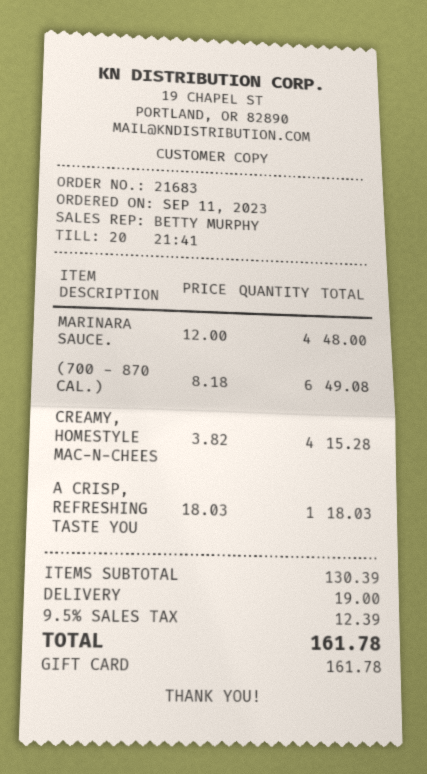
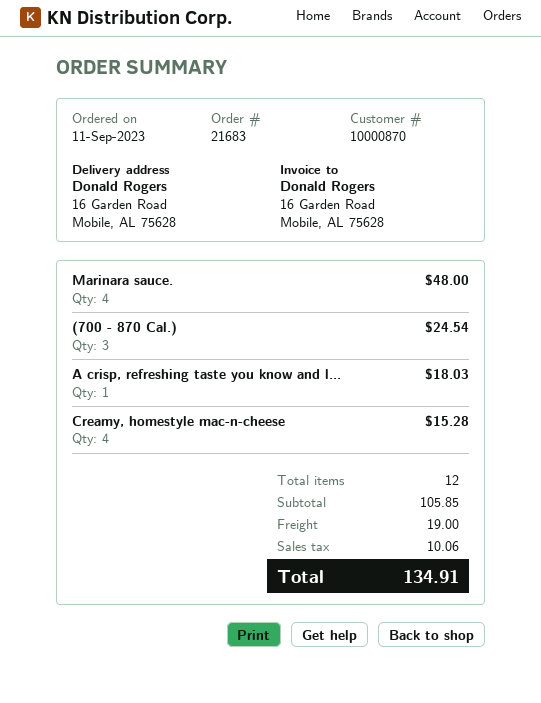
(700 - 870 CAL.): 6 for 49.08 -> 3 for 24.54
subtotal: 130.39 -> 105.85
tax: 12.39 -> 10.06
total: 161.78 -> 134.91

